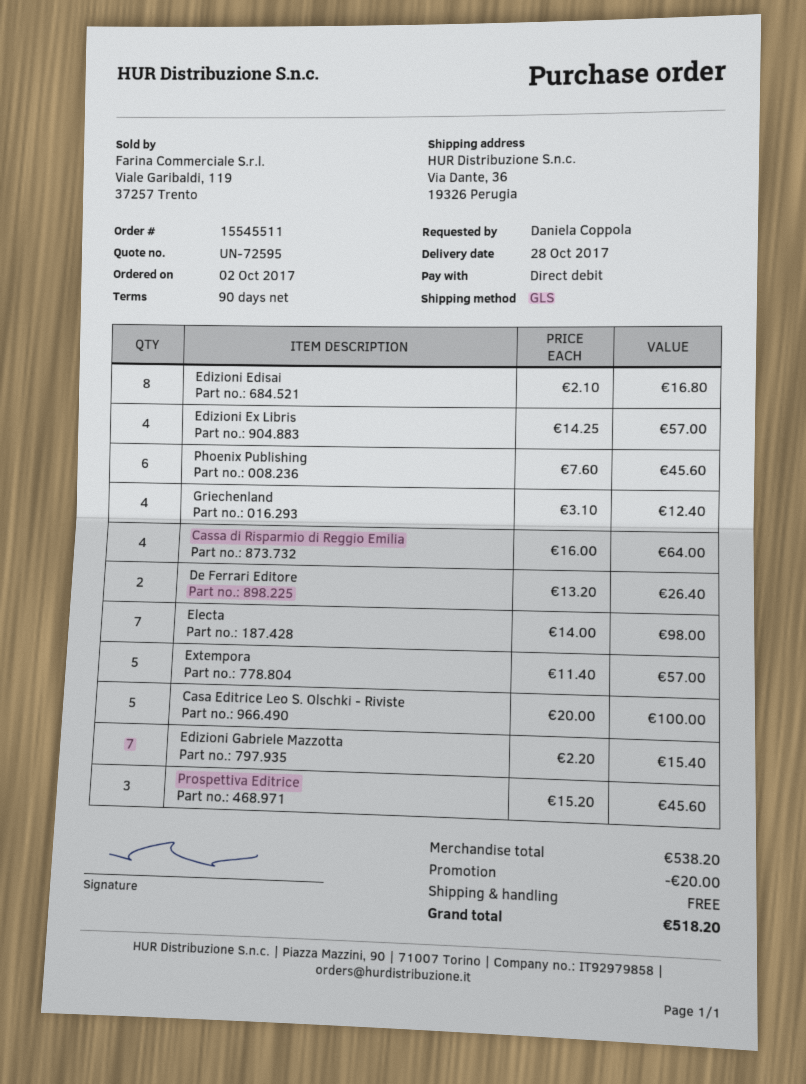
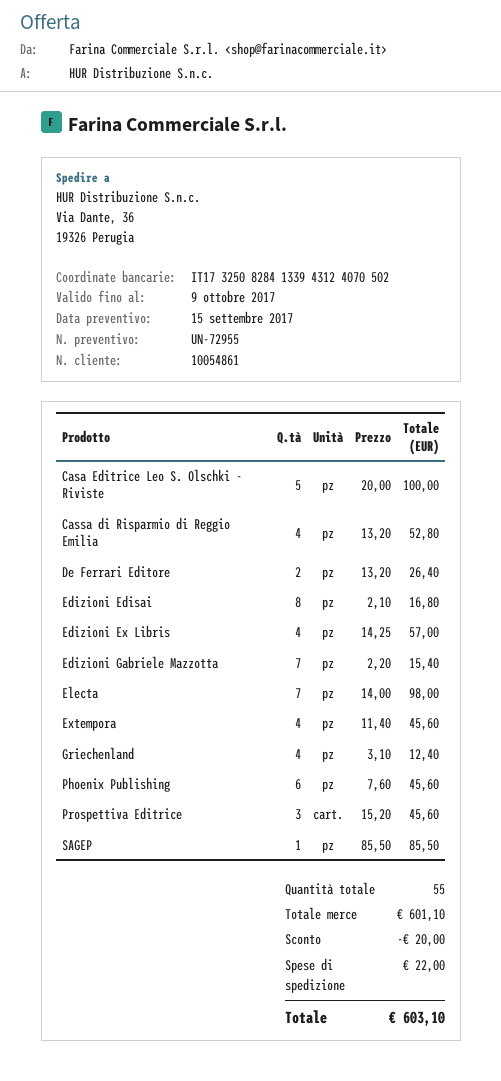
quote number: UN-72595 -> UN-72955
Cassa di Risparmio di Reggio Emilia: 4 x 16.00 = 64.00 -> 4 x 13.20 = 52.80
Extempora: 5 x 11.40 = 57.00 -> 4 x 11.40 = 45.60
SAGEP: none -> 1 x 85.50 = 85.50
subtotal: 538.20 -> 601.10
shipping: 0.00 -> 22.00
total: 518.20 -> 603.10

